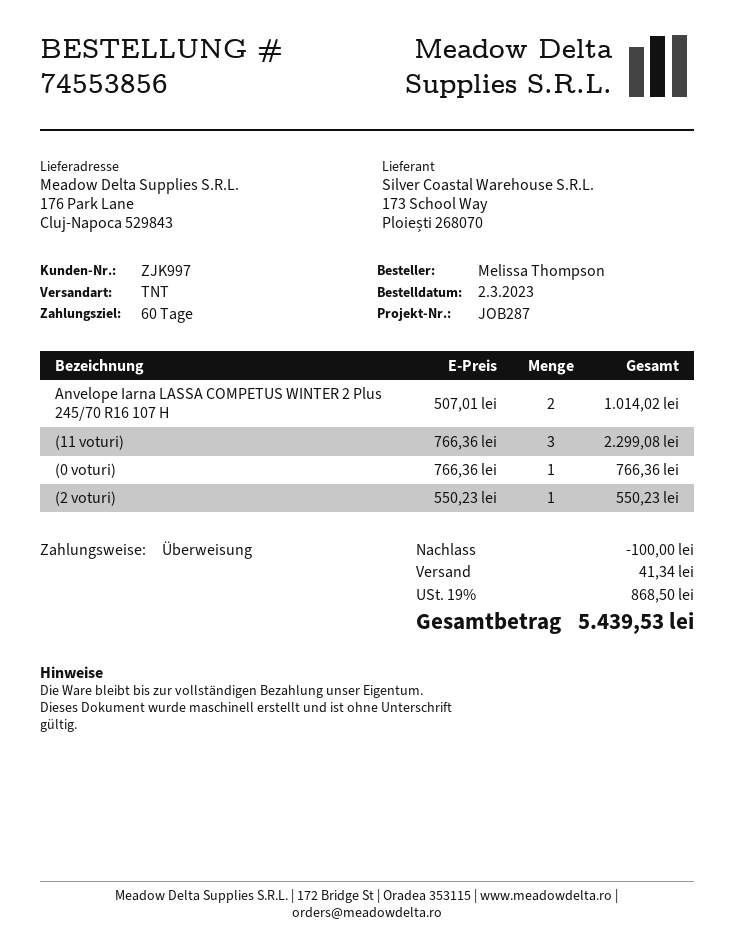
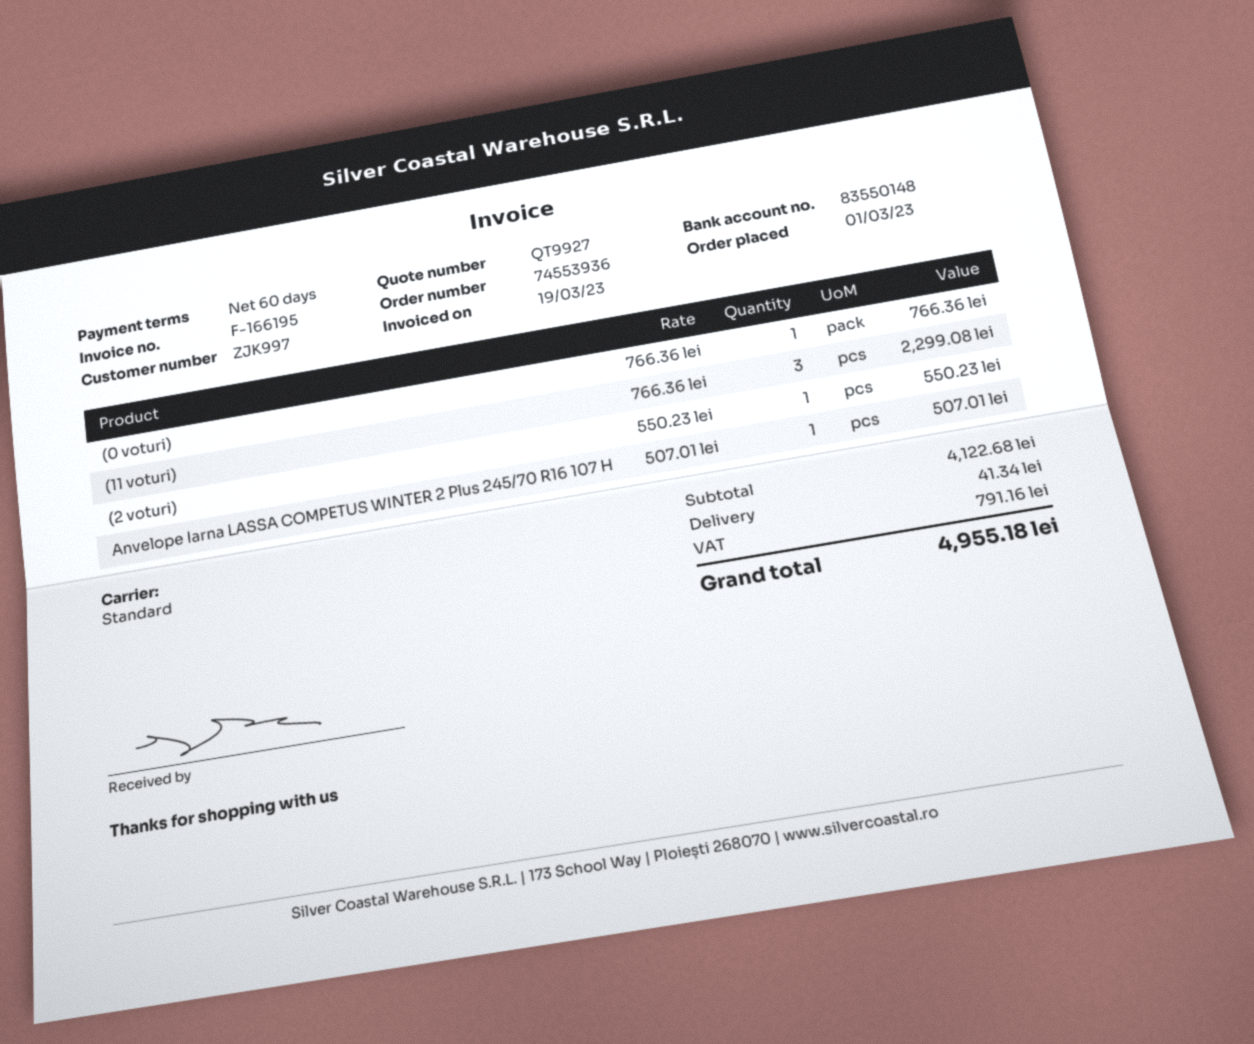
order number: 74553856 -> 74553936
order date: 2023-03-02 -> 2023-03-01
shipping method: TNT -> standard
Anvelope Iarna LASSA COMPETUS WINTER 2 Plus 245/70 R16 107 H: 2 x 507.01 = 1014.02 -> 1 x 507.01 = 507.01
discount: 100.00 -> none
tax: 868.50 -> 791.16
total: 5439.53 -> 4955.18

